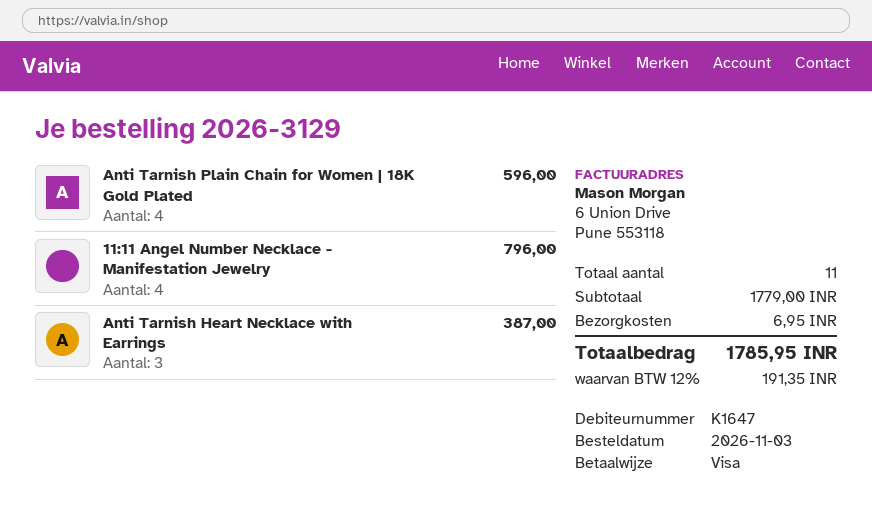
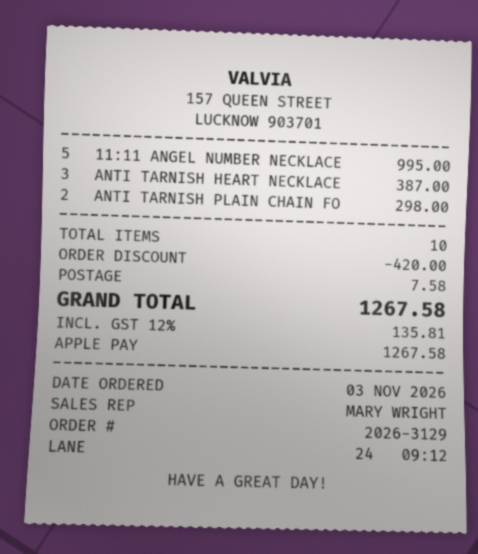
payment method: Visa -> Apple Pay
Anti Tarnish Plain Chain for Women | 18K Gold Plated: 4 for 596.00 -> 2 for 298.00
11:11 Angel Number Necklace - Manifestation Jewelry: 4 for 796.00 -> 5 for 995.00
total quantity: 11 -> 10
discount: none -> 420.00
shipping: 6.95 -> 7.58
tax: 12% = 191.35 -> 12% = 135.81
total: 1785.95 -> 1267.58

